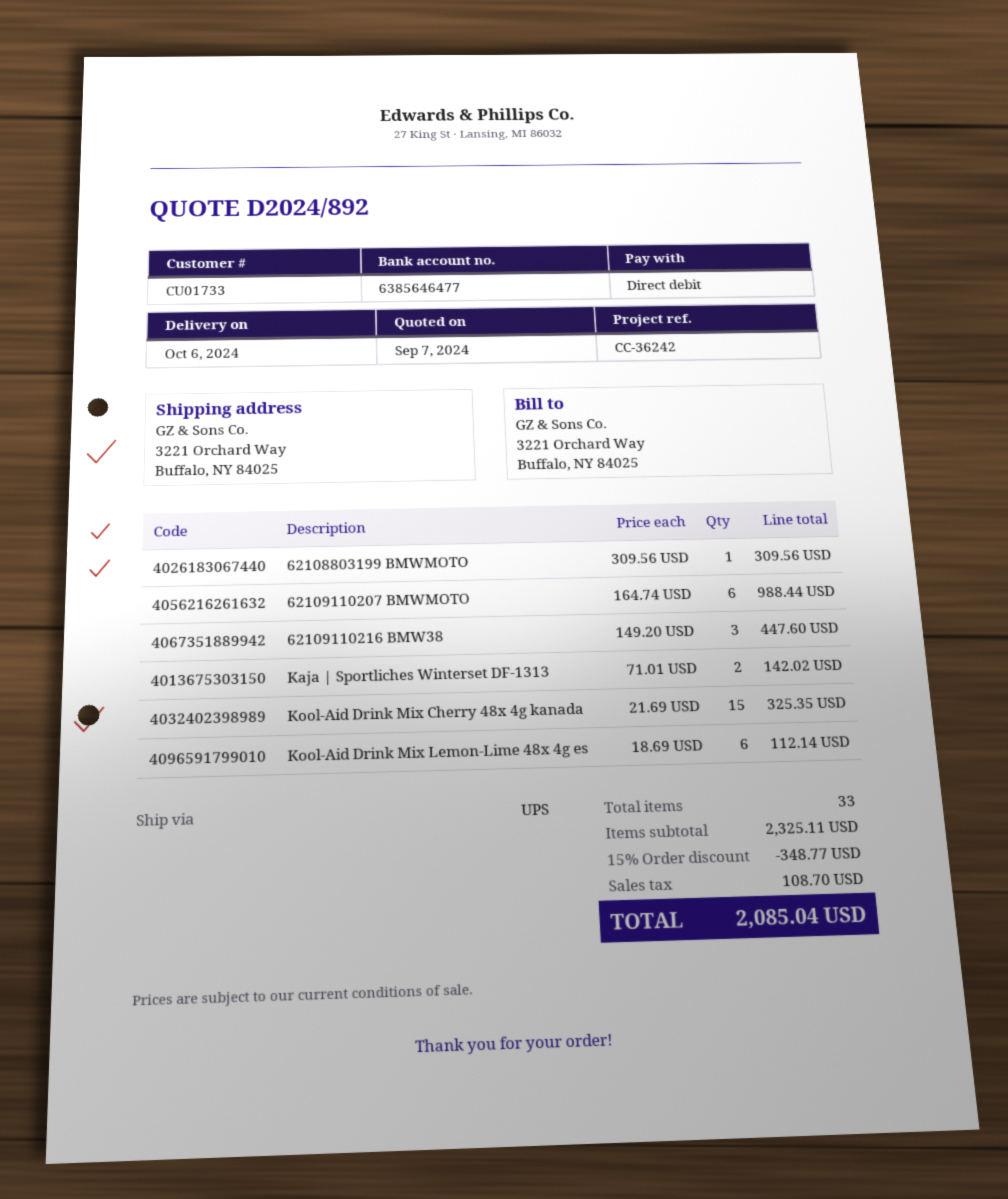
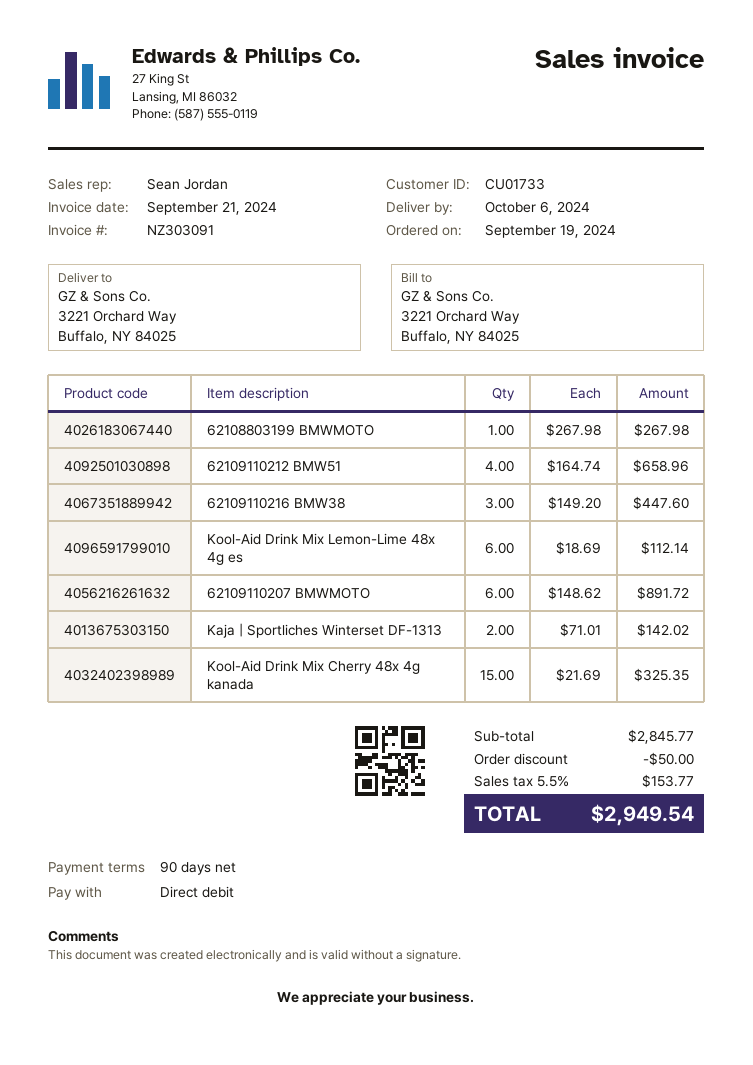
62108803199 BMWMOTO: 1 x 309.56 = 309.56 -> 1 x 267.98 = 267.98
62109110207 BMWMOTO: 6 x 164.74 = 988.44 -> 6 x 148.62 = 891.72
62109110212 BMW51: none -> 4 x 164.74 = 658.96
subtotal: 2325.11 -> 2845.77
discount: 348.77 -> 50.00
tax: 108.70 -> 153.77
total: 2085.04 -> 2949.54

